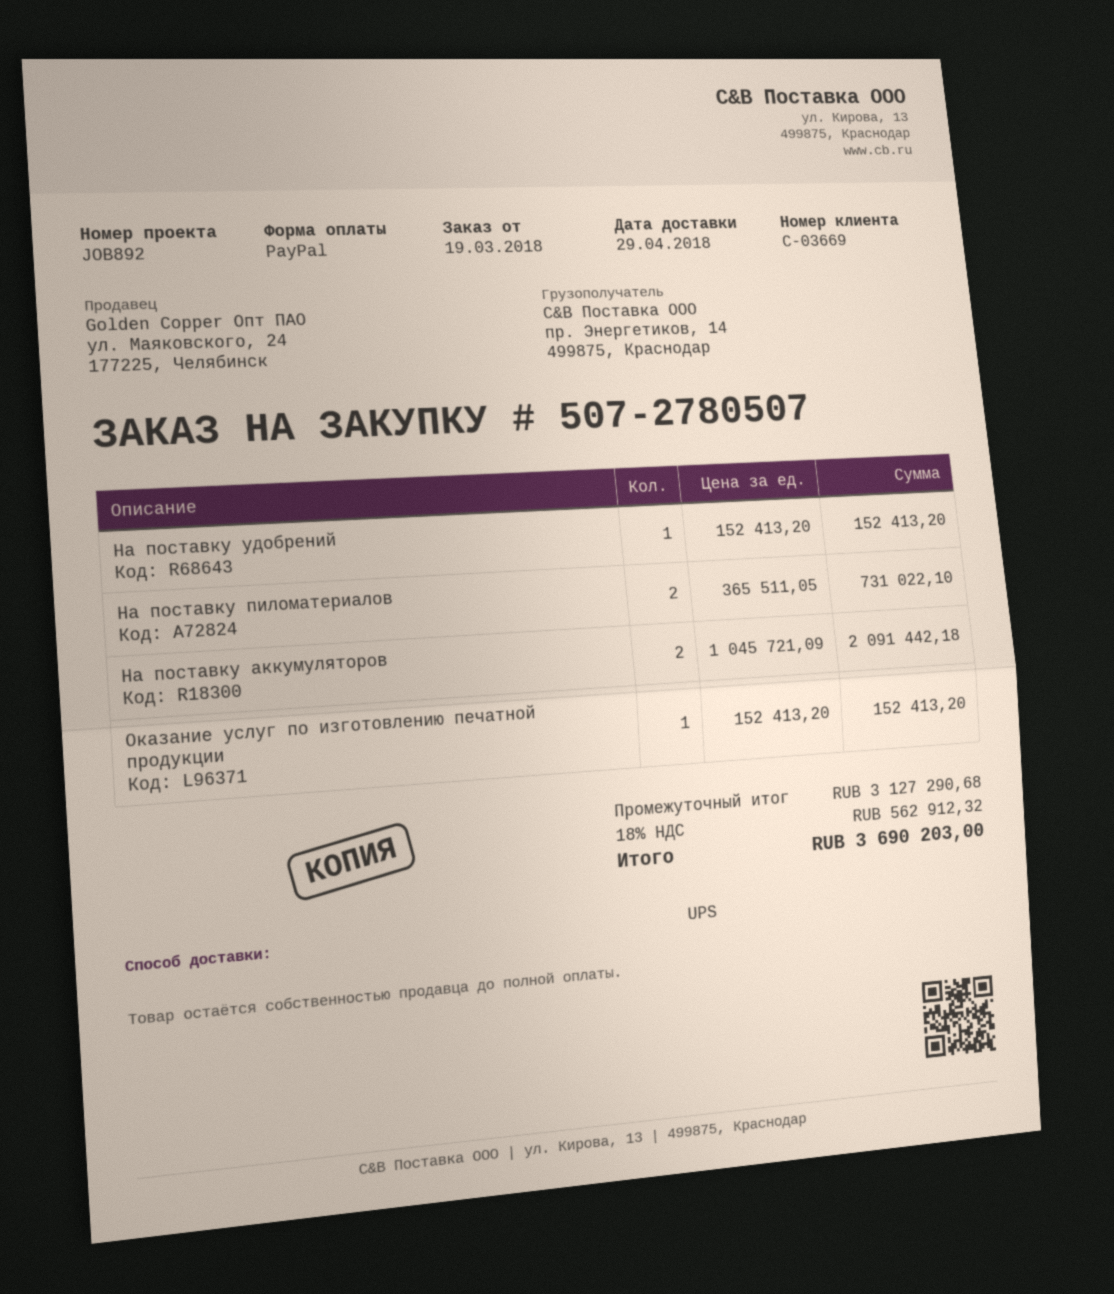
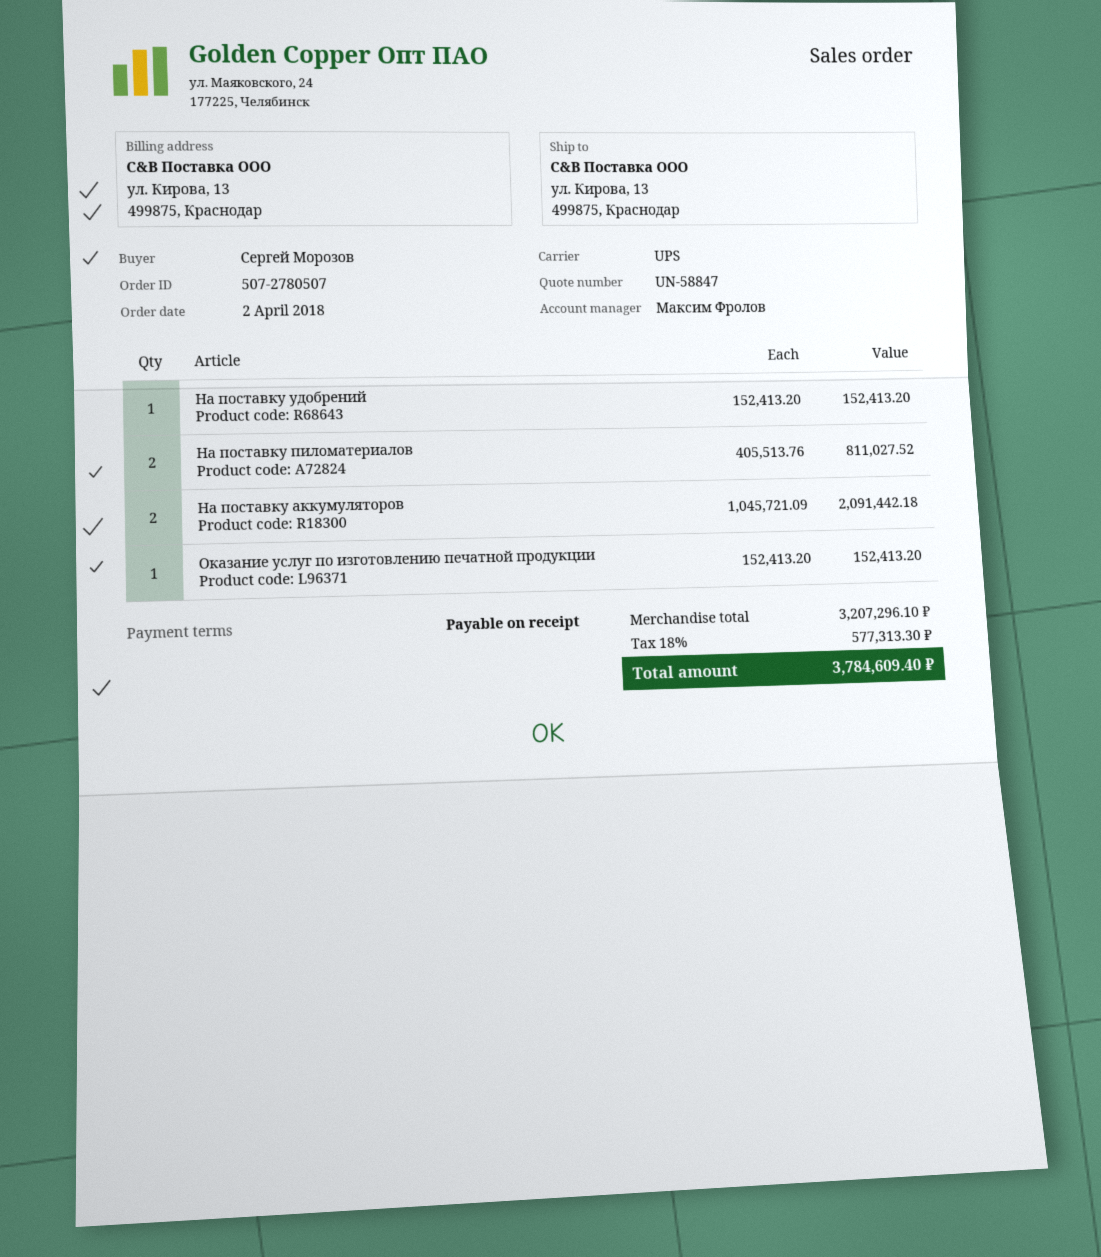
order date: 2018-03-19 -> 2018-04-02
ship to: пр. Энергетиков, 14, 499875, Краснодар -> ул. Кирова, 13, 499875, Краснодар
На поставку пиломатериалов: 2 x 365511.05 = 731022.10 -> 2 x 405513.76 = 811027.52
subtotal: 3127290.68 -> 3207296.10
tax: 18% = 562912.32 -> 18% = 577313.30
total: 3690203.00 -> 3784609.40

